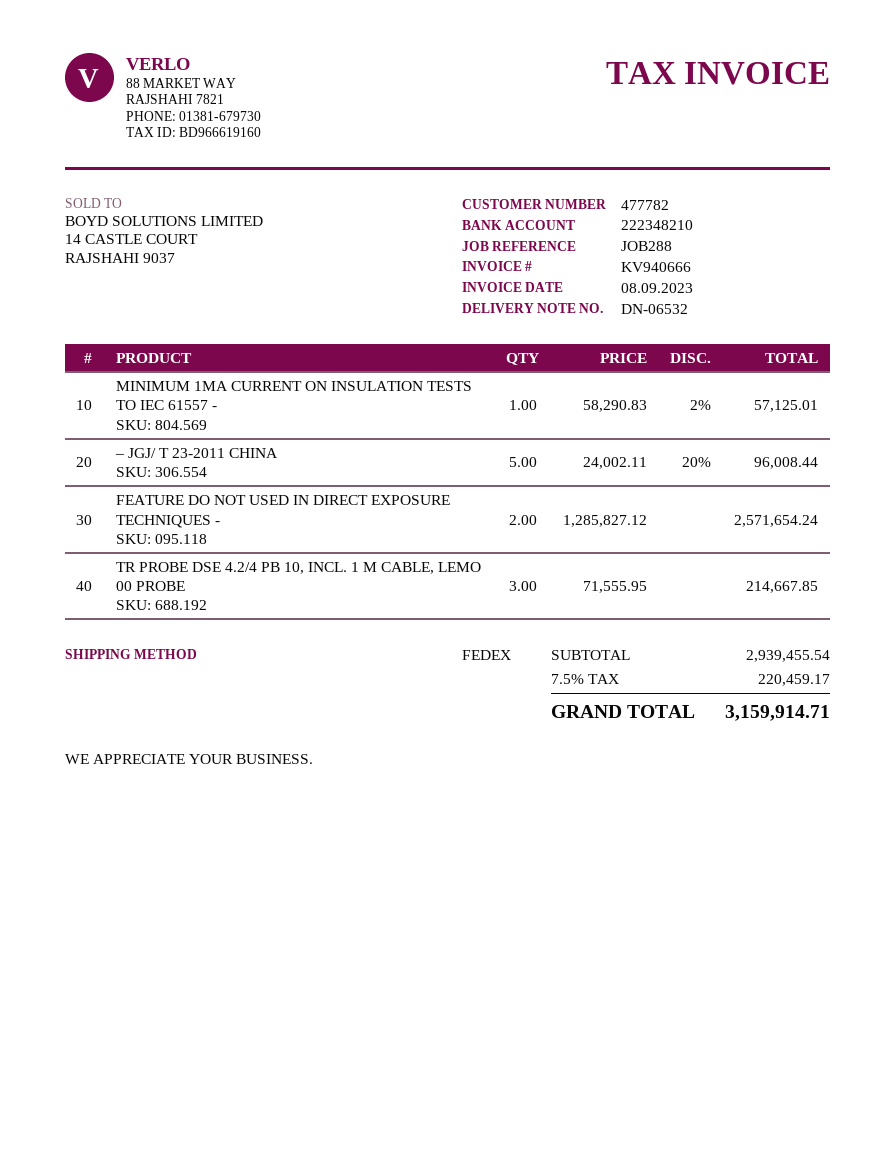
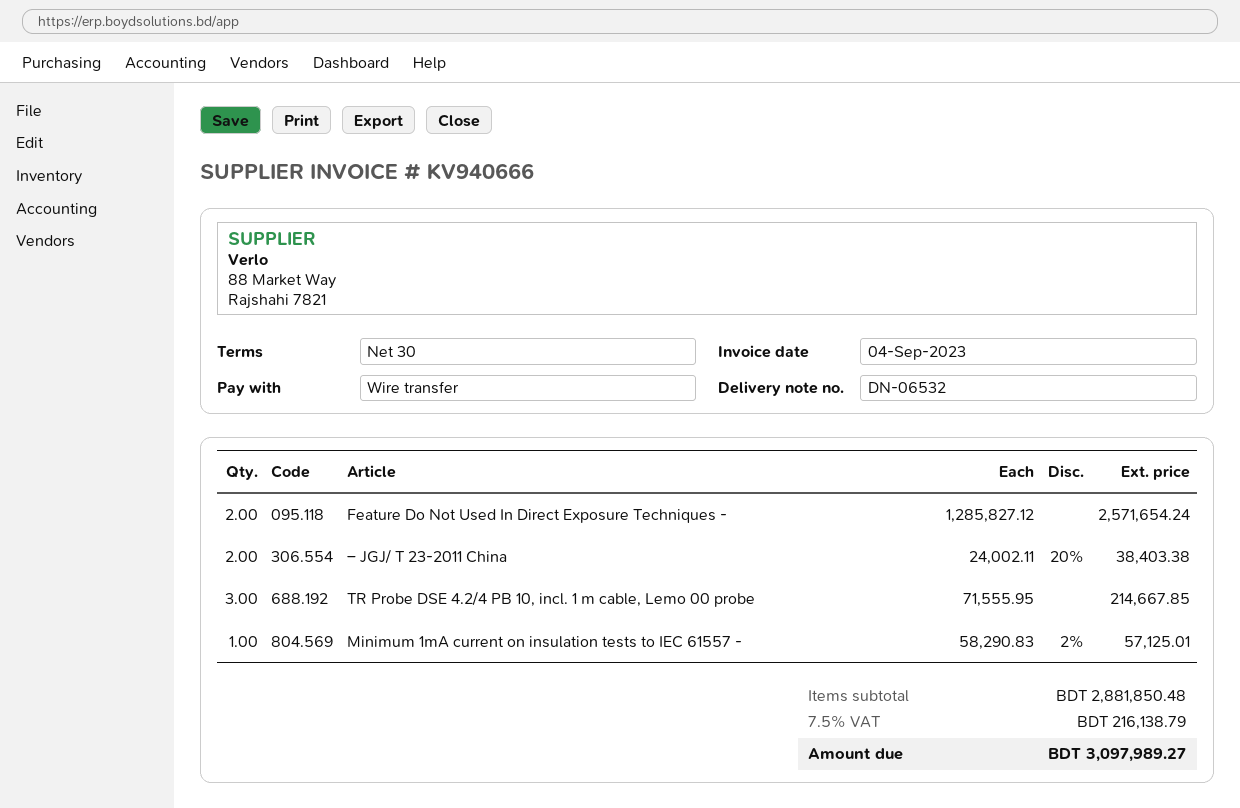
invoice date: 2023-09-08 -> 2023-09-04
– JGJ/ T 23-2011 CHINA: 5 x 24002.11 - 20% = 96008.44 -> 2 x 24002.11 - 20% = 38403.38
subtotal: 2939455.54 -> 2881850.48
tax: 7.5% = 220459.17 -> 7.5% = 216138.79
total: 3159914.71 -> 3097989.27

